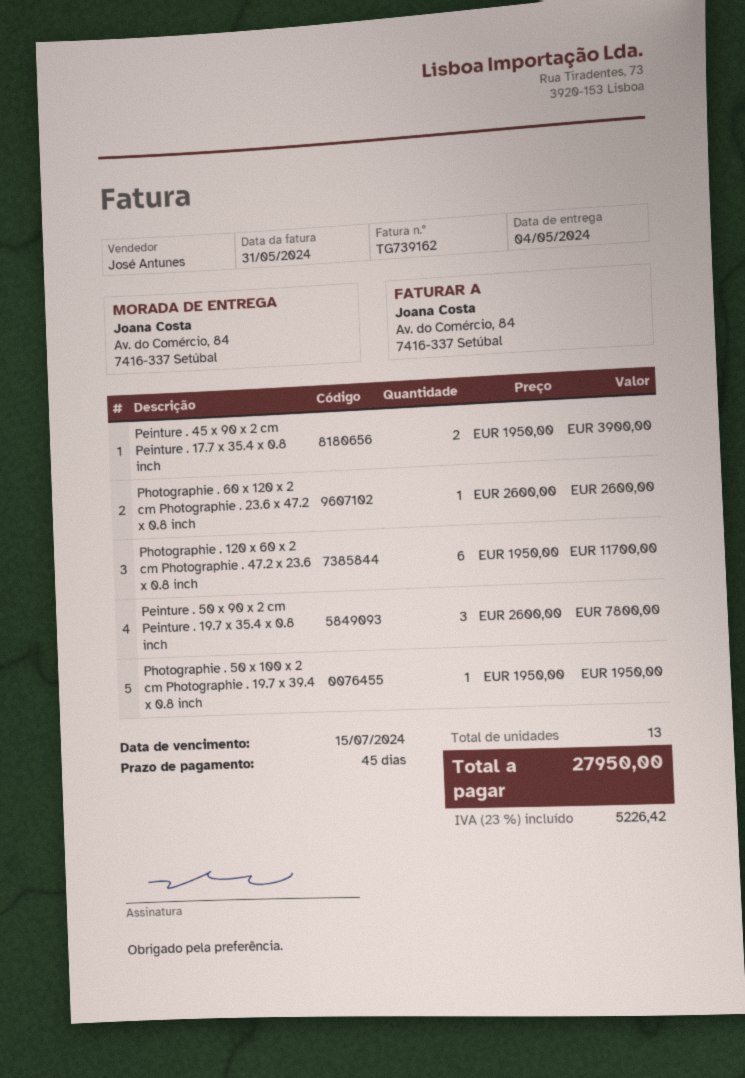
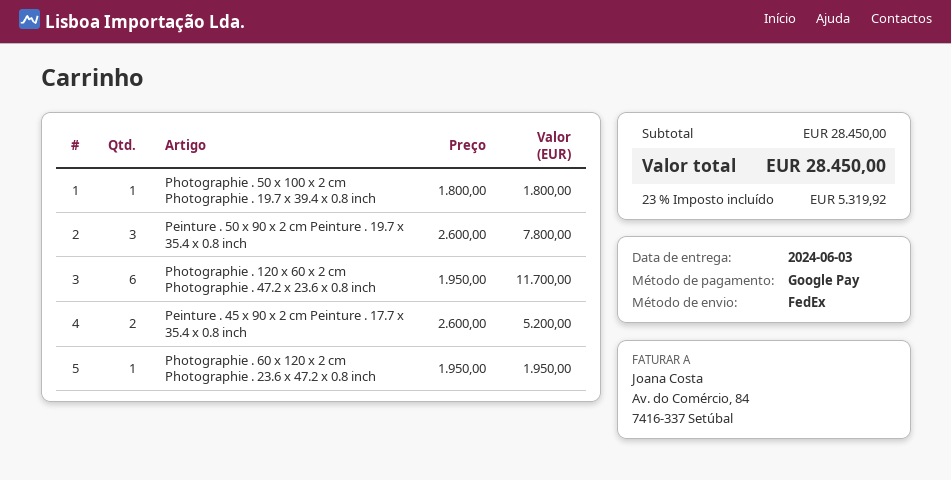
delivery date: 2024-05-04 -> 2024-06-03
Peinture . 45 x 90 x 2 cm Peinture . 17.7 x 35.4 x 0.8 inch: 2 x 1950.00 = 3900.00 -> 2 x 2600.00 = 5200.00
Photographie . 60 x 120 x 2 cm Photographie . 23.6 x 47.2 x 0.8 inch: 1 x 2600.00 = 2600.00 -> 1 x 1950.00 = 1950.00
Photographie . 50 x 100 x 2 cm Photographie . 19.7 x 39.4 x 0.8 inch: 1 x 1950.00 = 1950.00 -> 1 x 1800.00 = 1800.00
tax: 23% = 5226.42 -> 23% = 5319.92
total: 27950.00 -> 28450.00

